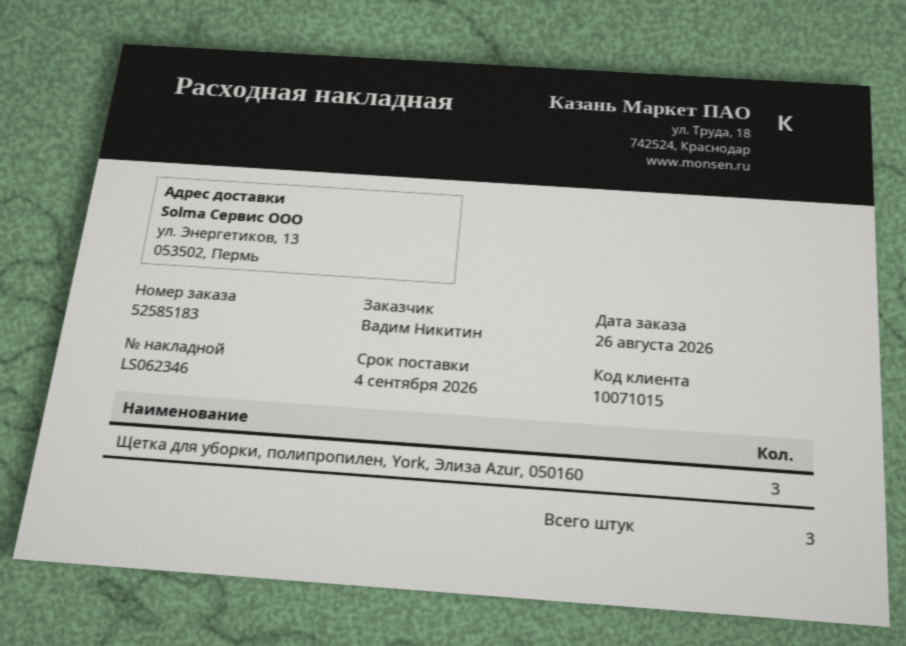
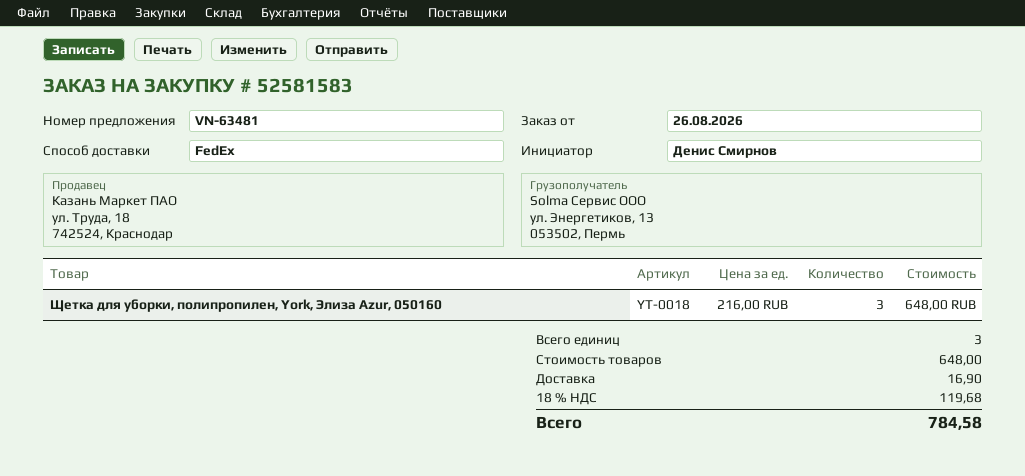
order number: 52585183 -> 52581583
ordered by: Вадим Никитин -> Денис Смирнов

